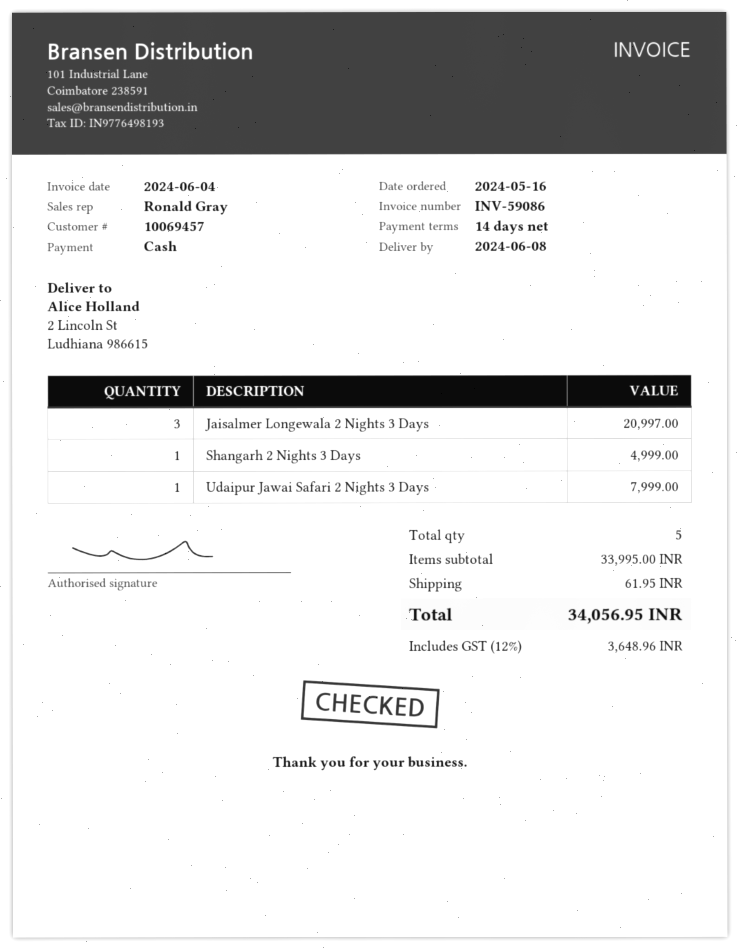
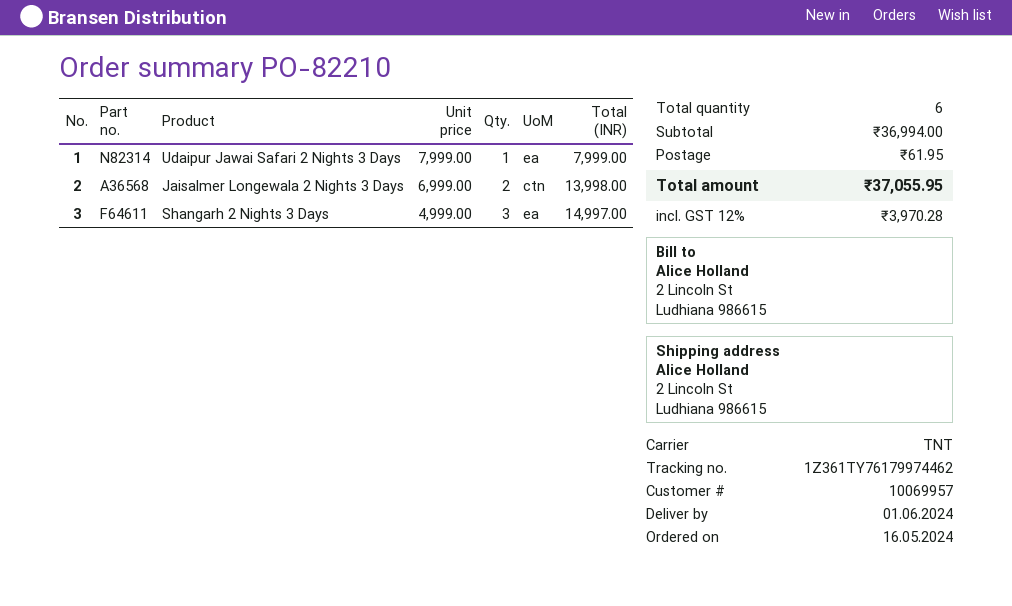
delivery date: 2024-06-08 -> 2024-06-01
customer number: 10069457 -> 10069957
Jaisalmer Longewala 2 Nights 3 Days: 3 for 20997.00 -> 2 for 13998.00
Shangarh 2 Nights 3 Days: 1 for 4999.00 -> 3 for 14997.00
total quantity: 5 -> 6
subtotal: 33995.00 -> 36994.00
tax: 12% = 3648.96 -> 12% = 3970.28
total: 34056.95 -> 37055.95

